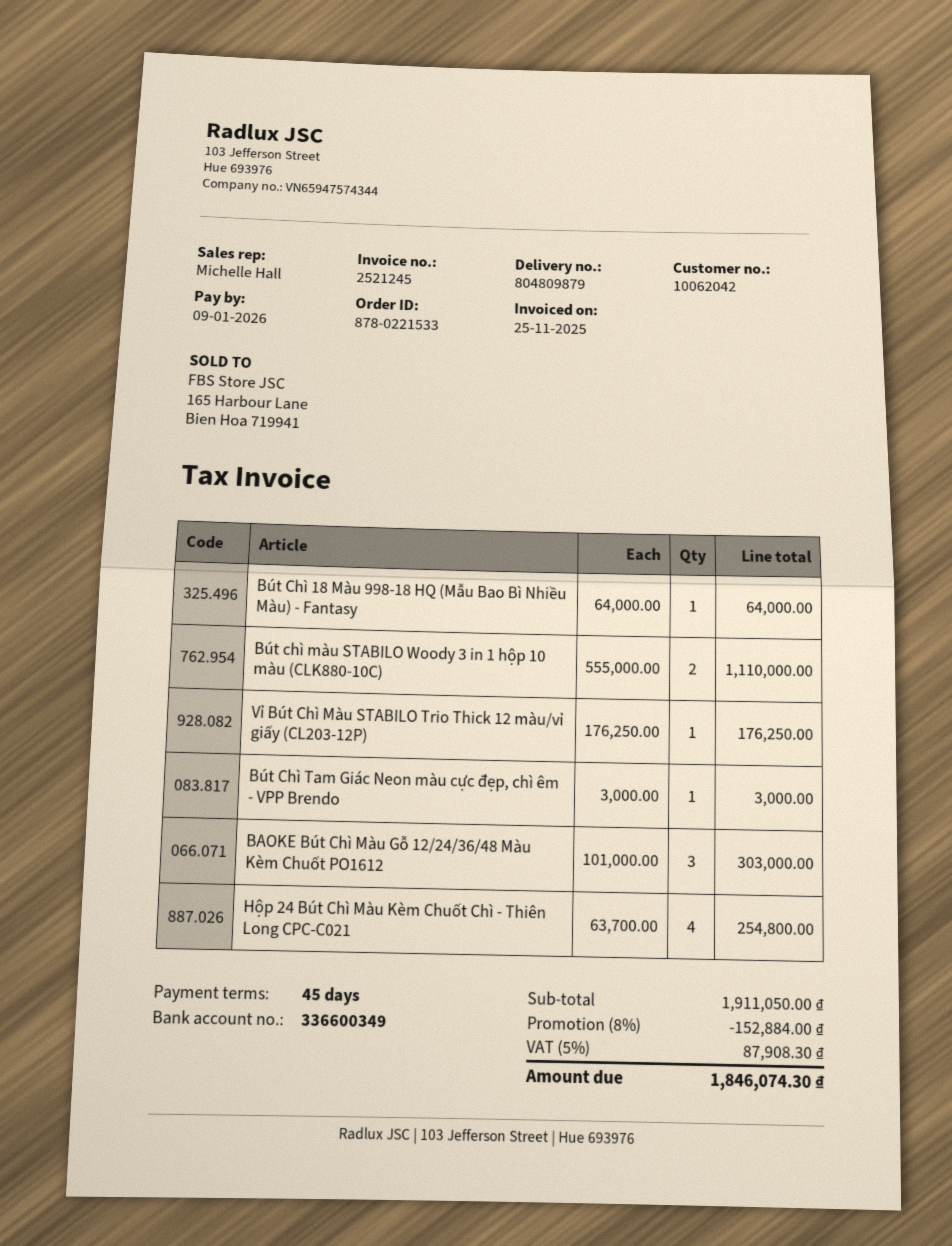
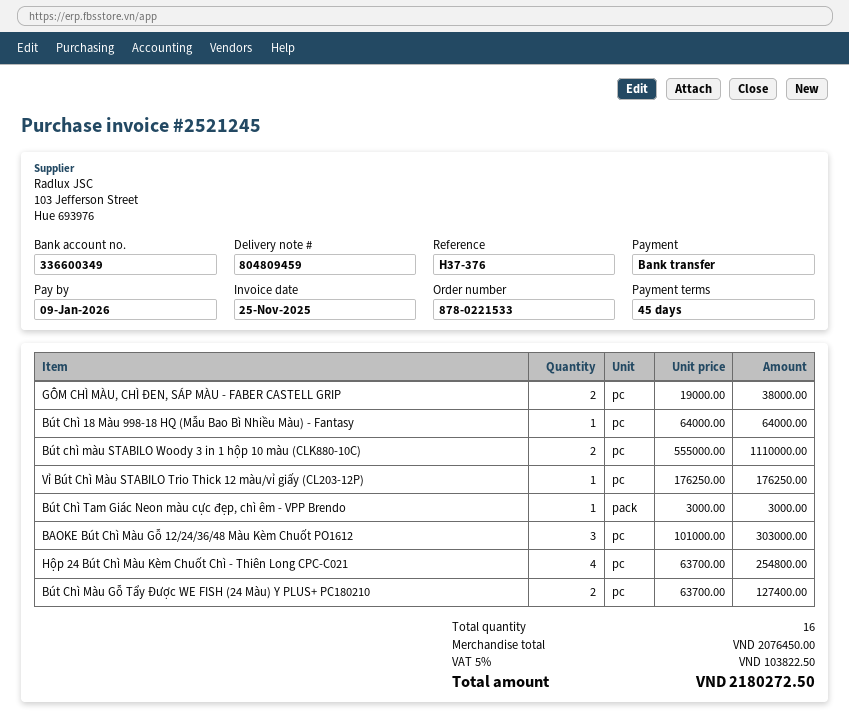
delivery note number: 804809879 -> 804809459
GÔM CHÌ MÀU, CHÌ ĐEN, SÁP MÀU - FABER CASTELL GRIP: none -> 2 x 19000.00 = 38000.00
Bút Chì Màu Gỗ Tẩy Được WE FISH (24 Màu) Y PLUS+ PC180210: none -> 2 x 63700.00 = 127400.00
subtotal: 1911050.00 -> 2076450.00
discount: 8% = 152884.00 -> none
tax: 5% = 87908.30 -> 5% = 103822.50
total: 1846074.30 -> 2180272.50

